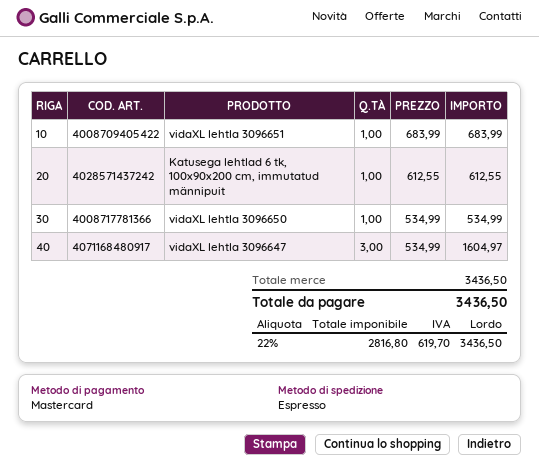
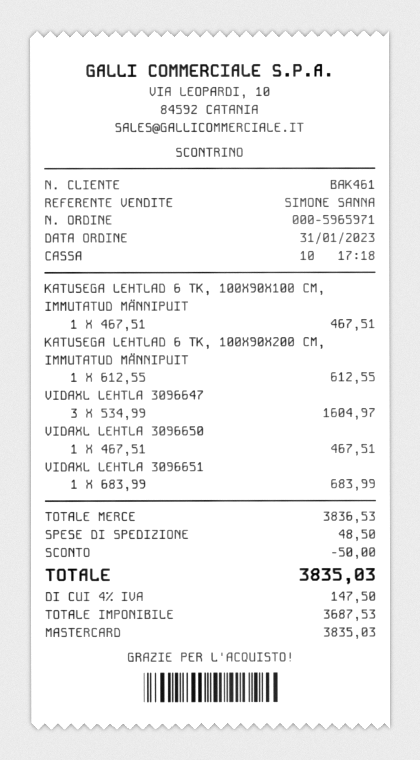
vidaXL lehtla 3096650: 1 x 534.99 = 534.99 -> 1 x 467.51 = 467.51
KATUSEGA LEHTLAD 6 TK, 100X90X100 CM, IMMUTATUD MÄNNIPUIT: none -> 1 x 467.51 = 467.51
subtotal: 3436.50 -> 3836.53
discount: none -> 50.00
shipping: none -> 48.50
net: 2816.80 -> 3687.53
tax: 22% = 619.70 -> 4% = 147.50
total: 3436.50 -> 3835.03

